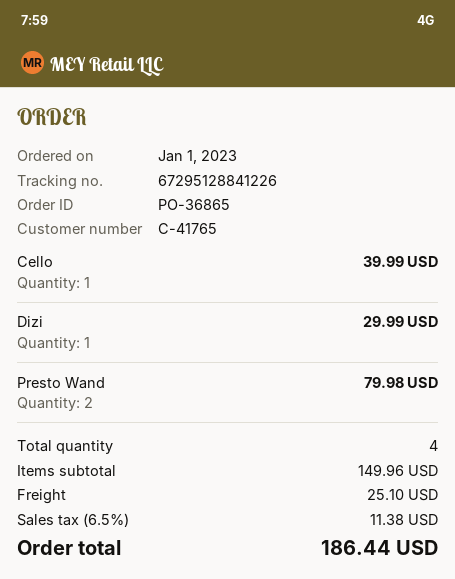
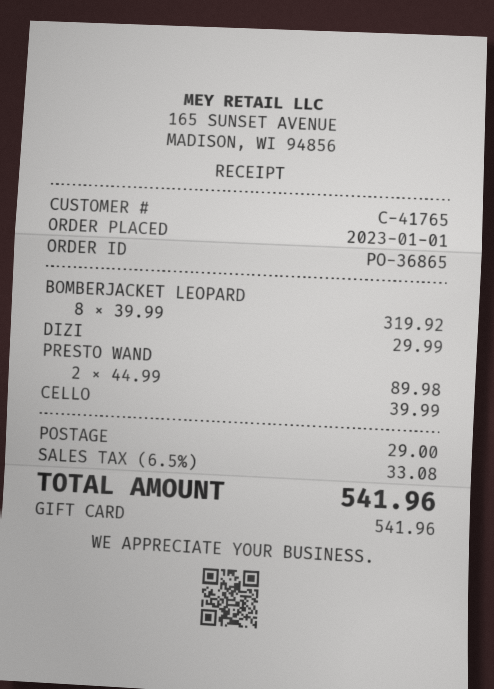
Presto Wand: 2 for 79.98 -> 2 for 89.98
BOMBERJACKET LEOPARD: none -> 8 for 319.92
shipping: 25.10 -> 29.00
tax: 6.5% = 11.38 -> 6.5% = 33.08
total: 186.44 -> 541.96

